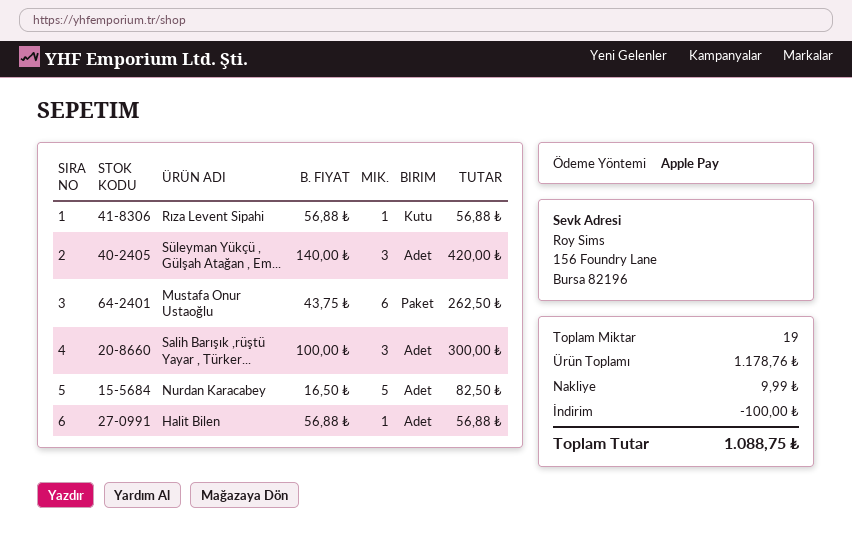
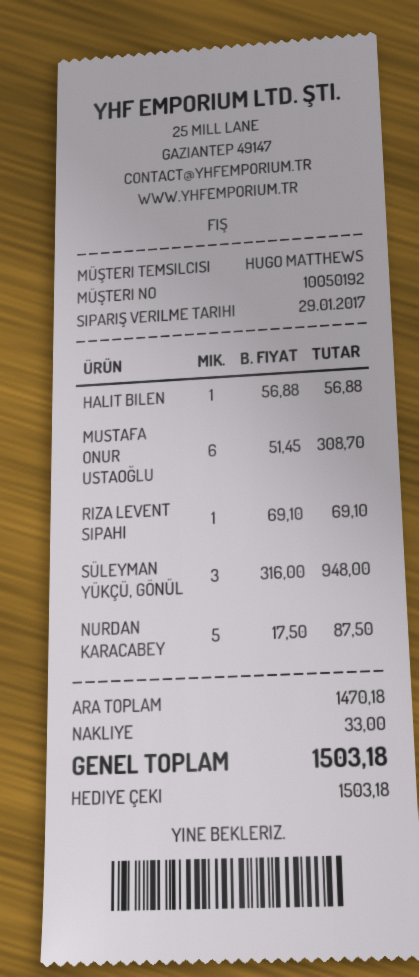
payment method: Apple Pay -> gift card
Rıza Levent Sipahi: 1 x 56.88 = 56.88 -> 1 x 69.10 = 69.10
Süleyman Yükçü , Gülşah Atağan , Em...: 3 x 140.00 = 420.00 -> none
Mustafa Onur Ustaoğlu: 6 x 43.75 = 262.50 -> 6 x 51.45 = 308.70
Salih Barışık ,rüştü Yayar , Türker...: 3 x 100.00 = 300.00 -> none
Nurdan Karacabey: 5 x 16.50 = 82.50 -> 5 x 17.50 = 87.50
SÜLEYMAN YÜKÇÜ, GÖNÜL: none -> 3 x 316.00 = 948.00
subtotal: 1178.76 -> 1470.18
discount: 100.00 -> none
shipping: 9.99 -> 33.00
total: 1088.75 -> 1503.18

